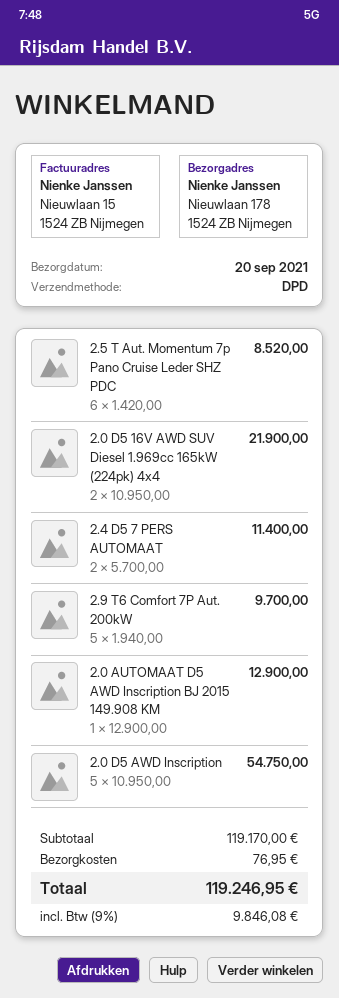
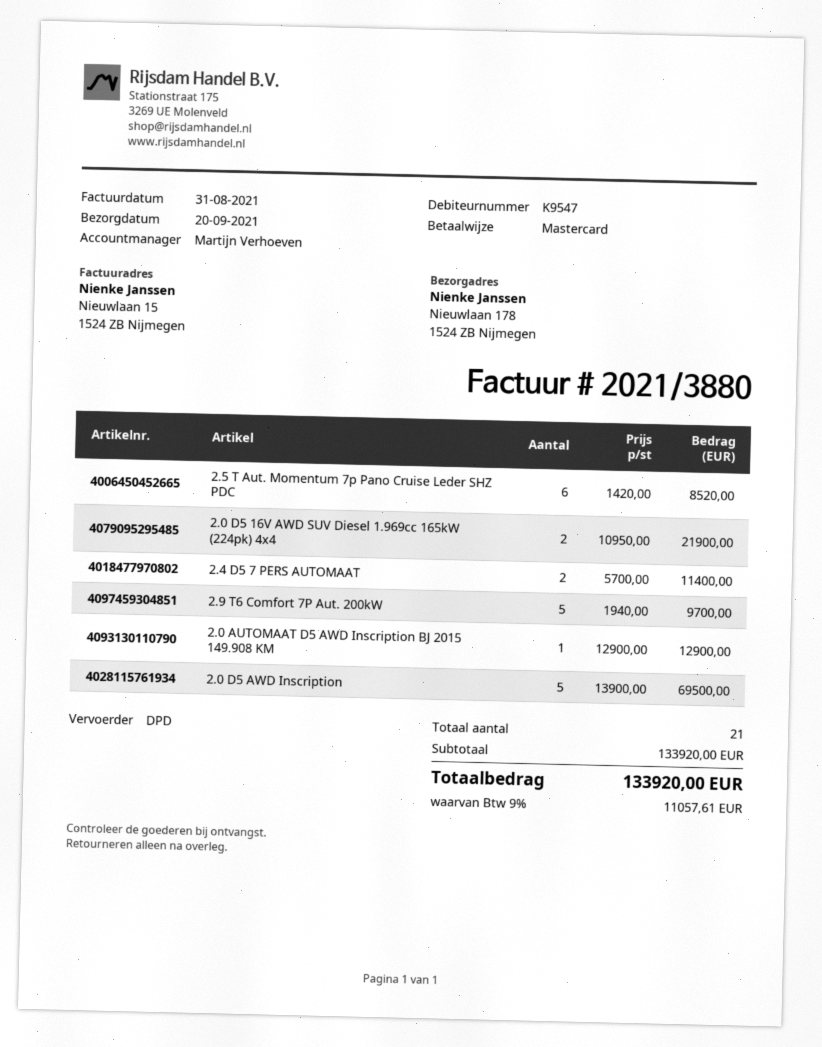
2.0 D5 AWD Inscription: 5 x 10950.00 = 54750.00 -> 5 x 13900.00 = 69500.00
subtotal: 119170.00 -> 133920.00
shipping: 76.95 -> none
tax: 9% = 9846.08 -> 9% = 11057.61
total: 119246.95 -> 133920.00

